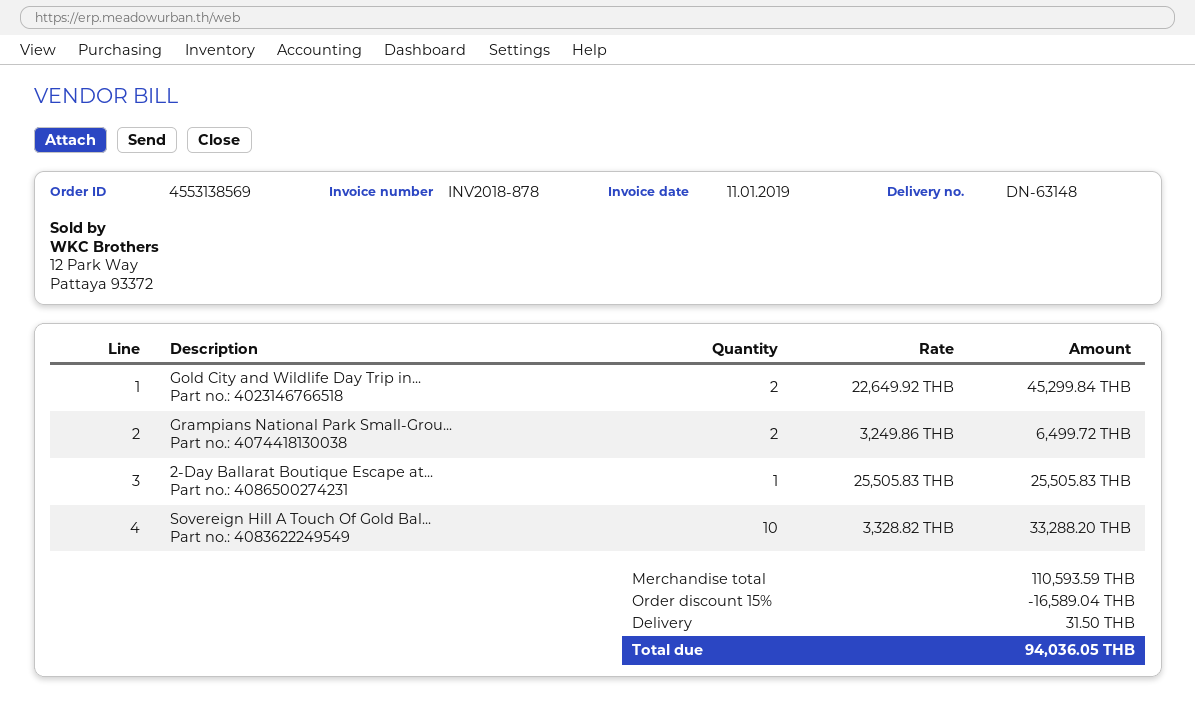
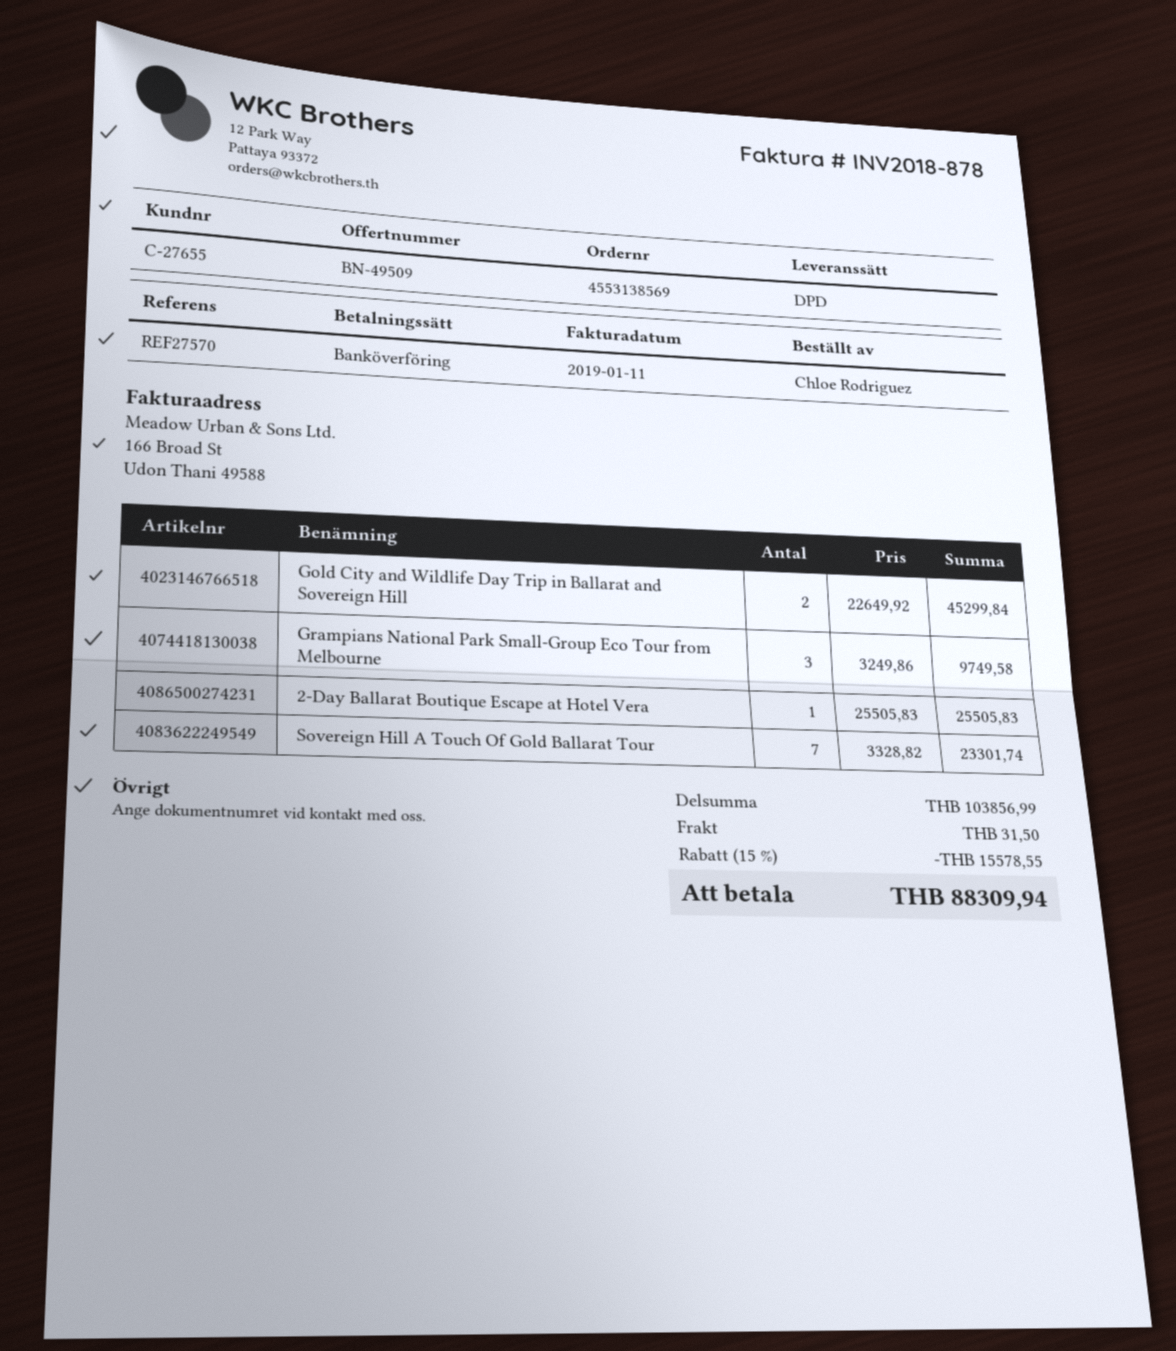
Grampians National Park Small-Grou...: 2 x 3249.86 = 6499.72 -> 3 x 3249.86 = 9749.58
Sovereign Hill A Touch Of Gold Bal...: 10 x 3328.82 = 33288.20 -> 7 x 3328.82 = 23301.74
subtotal: 110593.59 -> 103856.99
discount: 15% = 16589.04 -> 15% = 15578.55
total: 94036.05 -> 88309.94

